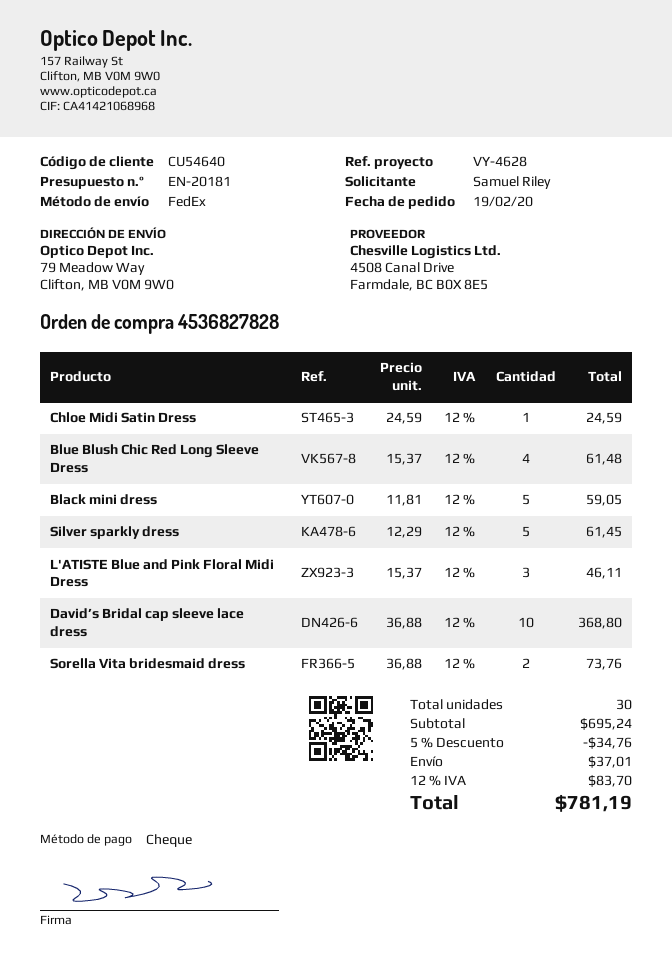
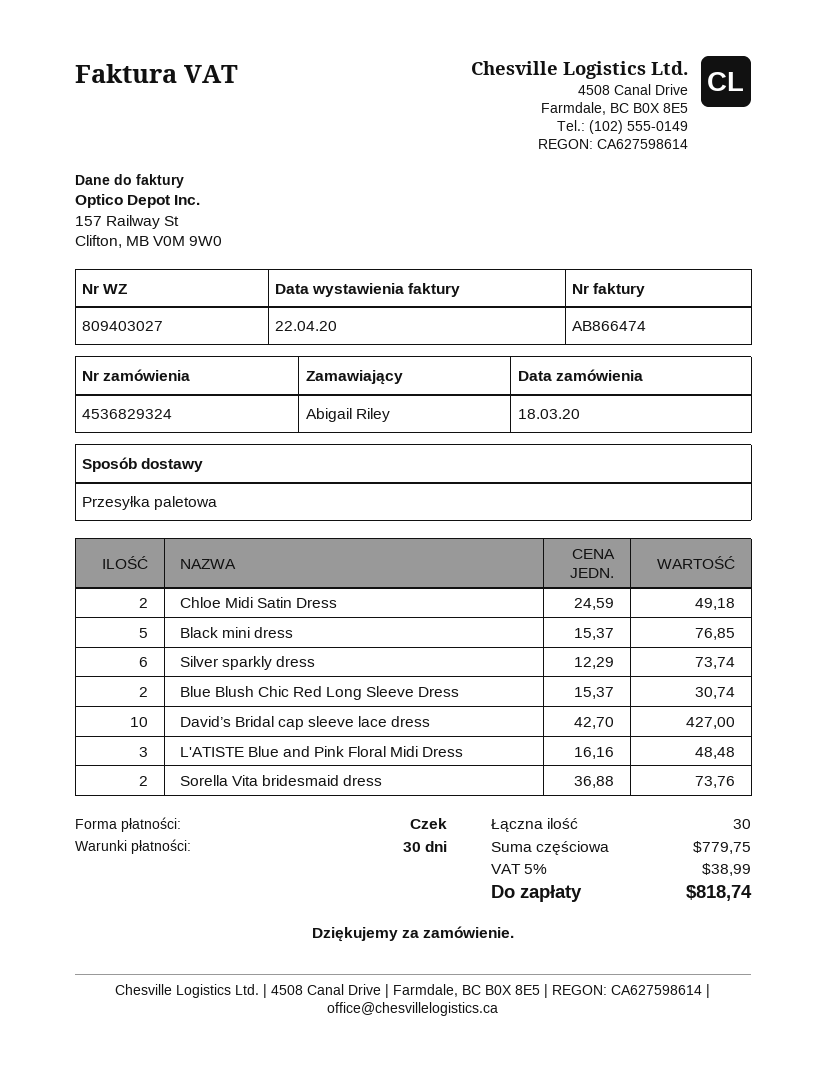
order number: 4536827828 -> 4536829324
order date: 2020-02-19 -> 2020-03-18
ordered by: Samuel Riley -> Abigail Riley
shipping method: FedEx -> pallet freight
Chloe Midi Satin Dress: 1 x 24.59 = 24.59 -> 2 x 24.59 = 49.18
Blue Blush Chic Red Long Sleeve Dress: 4 x 15.37 = 61.48 -> 2 x 15.37 = 30.74
Black mini dress: 5 x 11.81 = 59.05 -> 5 x 15.37 = 76.85
Silver sparkly dress: 5 x 12.29 = 61.45 -> 6 x 12.29 = 73.74
L'ATISTE Blue and Pink Floral Midi Dress: 3 x 15.37 = 46.11 -> 3 x 16.16 = 48.48
David’s Bridal cap sleeve lace dress: 10 x 36.88 = 368.80 -> 10 x 42.70 = 427.00
subtotal: 695.24 -> 779.75
discount: 5% = 34.76 -> none
shipping: 37.01 -> none
tax: 12% = 83.70 -> 5% = 38.99
total: 781.19 -> 818.74

